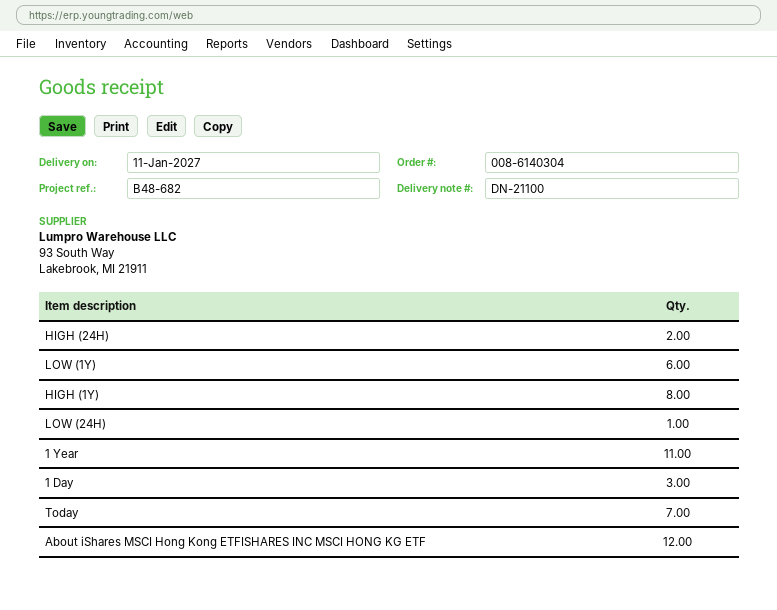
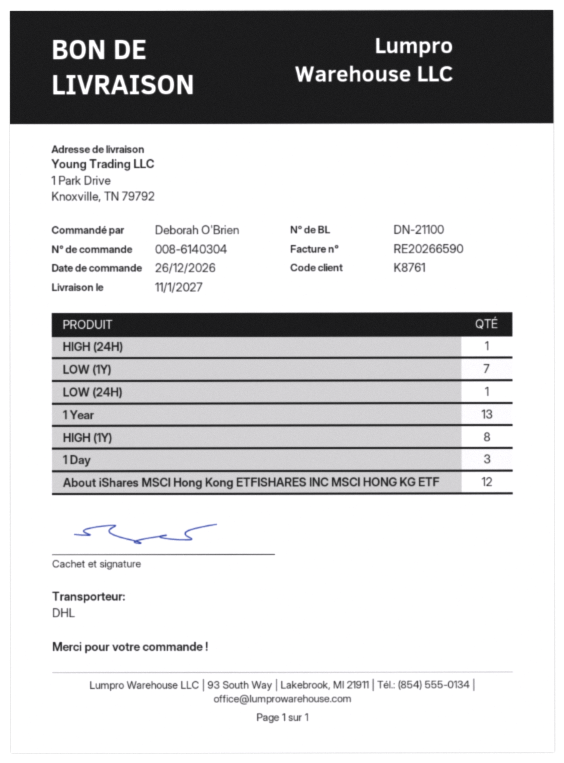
HIGH (24H): 2 -> 1
LOW (1Y): 6 -> 7
1 Year: 11 -> 13
Today: 7 -> none

